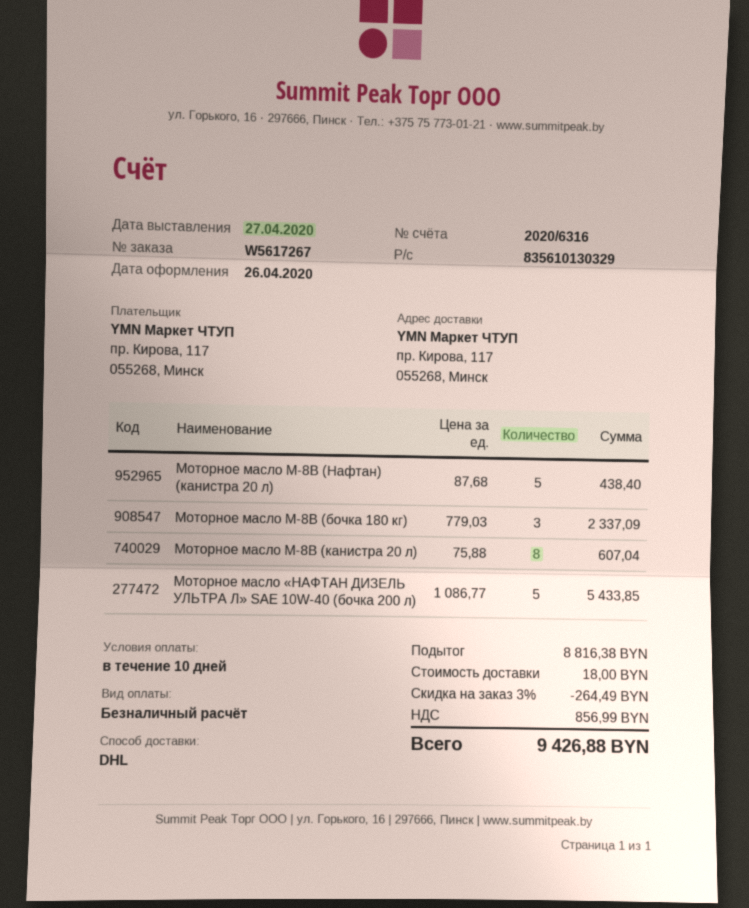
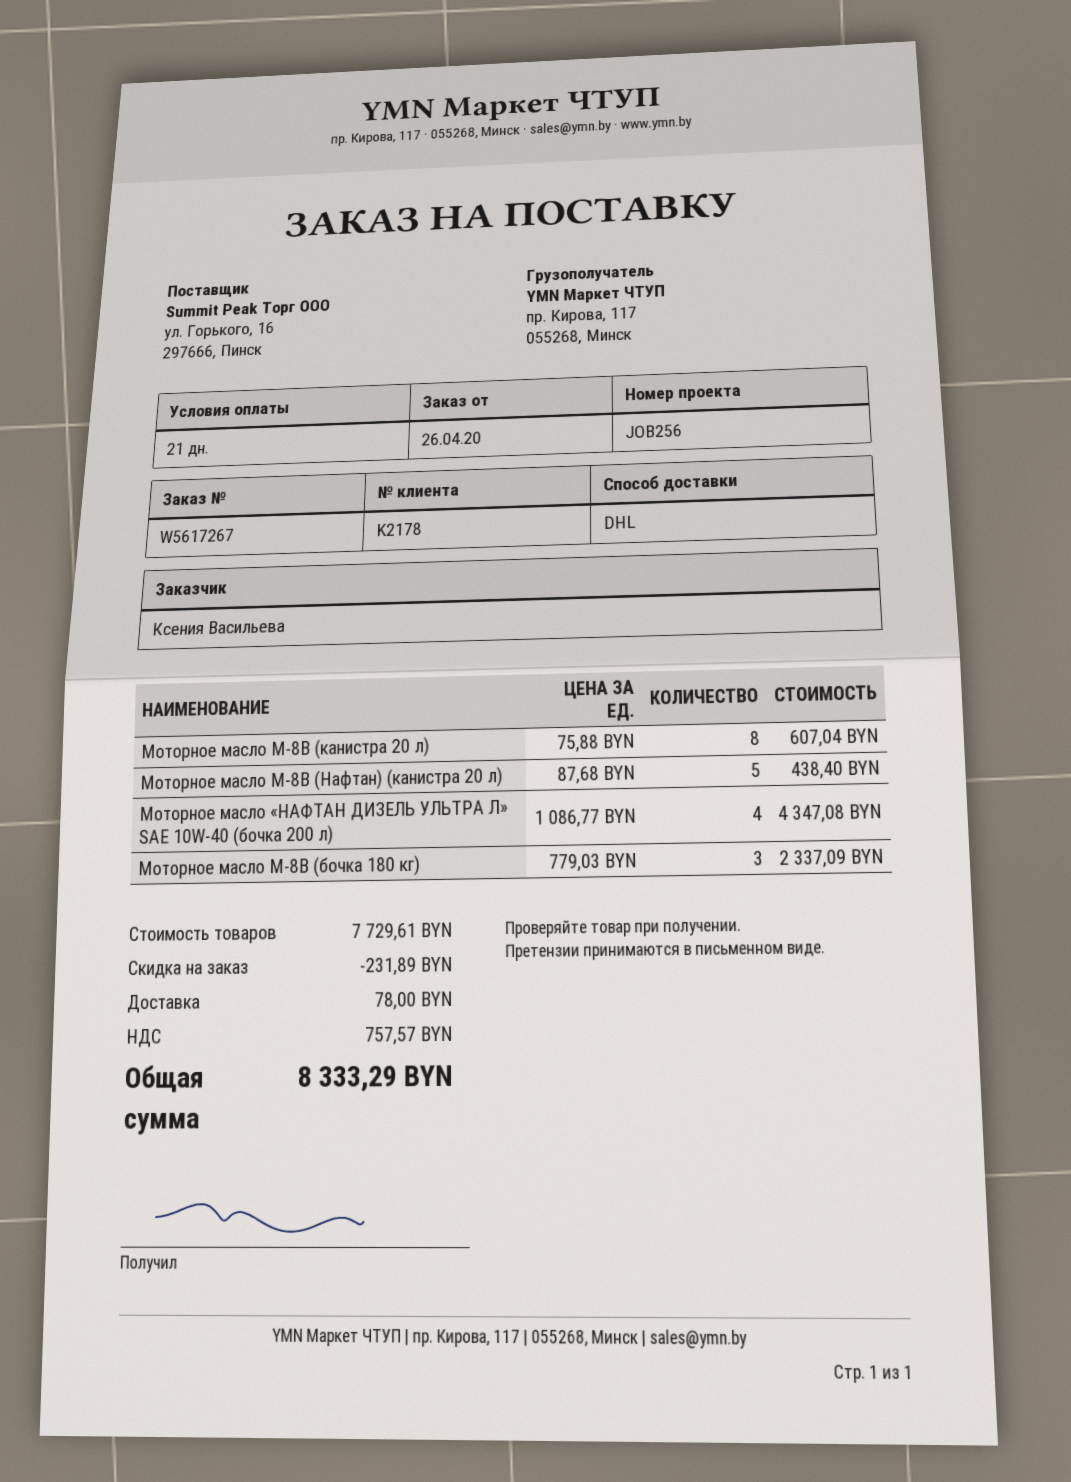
payment terms: 10 days -> 21 days
Моторное масло «НАФТАН ДИЗЕЛЬ УЛЬТРА Л» SAE 10W-40 (бочка 200 л): 5 x 1086.77 = 5433.85 -> 4 x 1086.77 = 4347.08
subtotal: 8816.38 -> 7729.61
discount: 264.49 -> 231.89
shipping: 18.00 -> 78.00
tax: 856.99 -> 757.57
total: 9426.88 -> 8333.29

